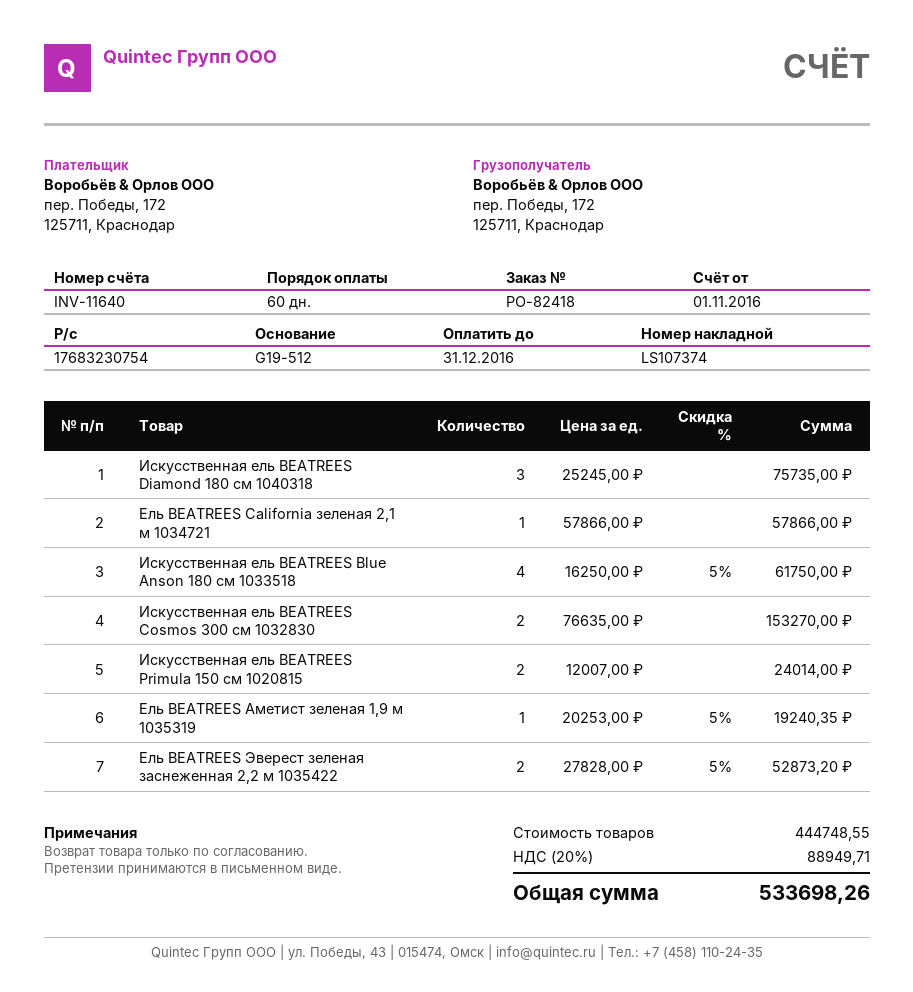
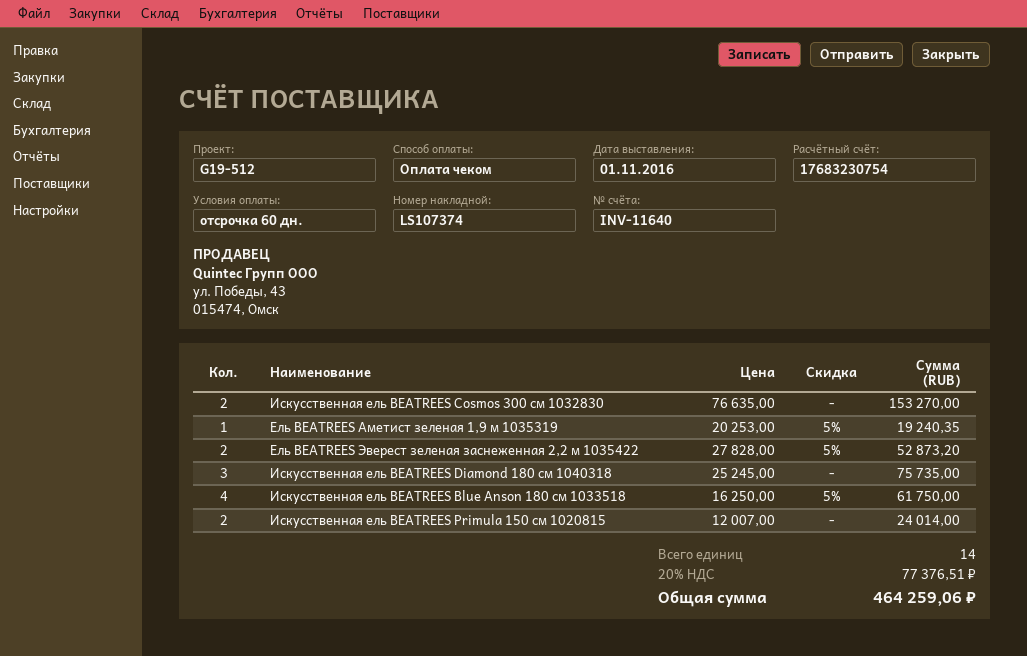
Ель BEATREES California зеленая 2,1 м 1034721: 1 x 57866.00 = 57866.00 -> none
tax: 20% = 88949.71 -> 20% = 77376.51
total: 533698.26 -> 464259.06

